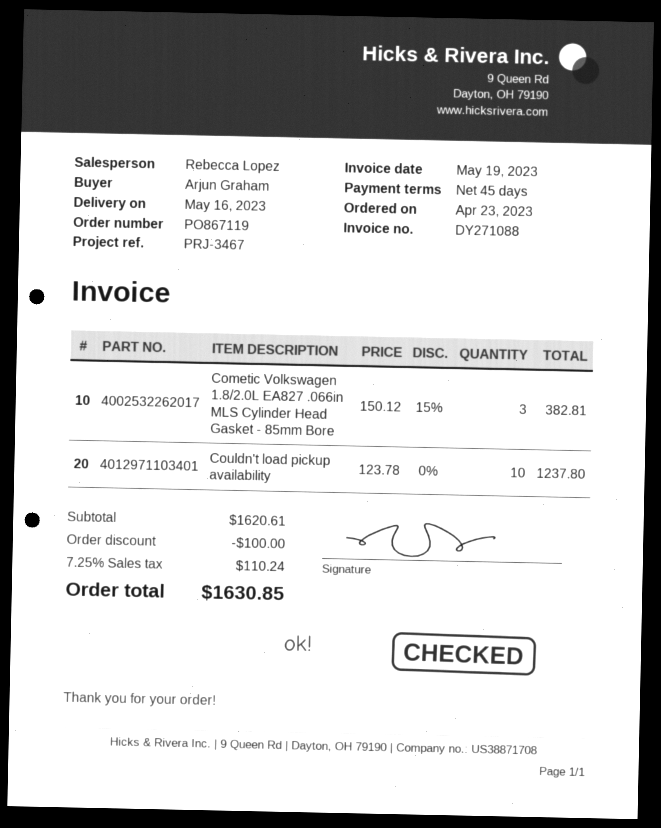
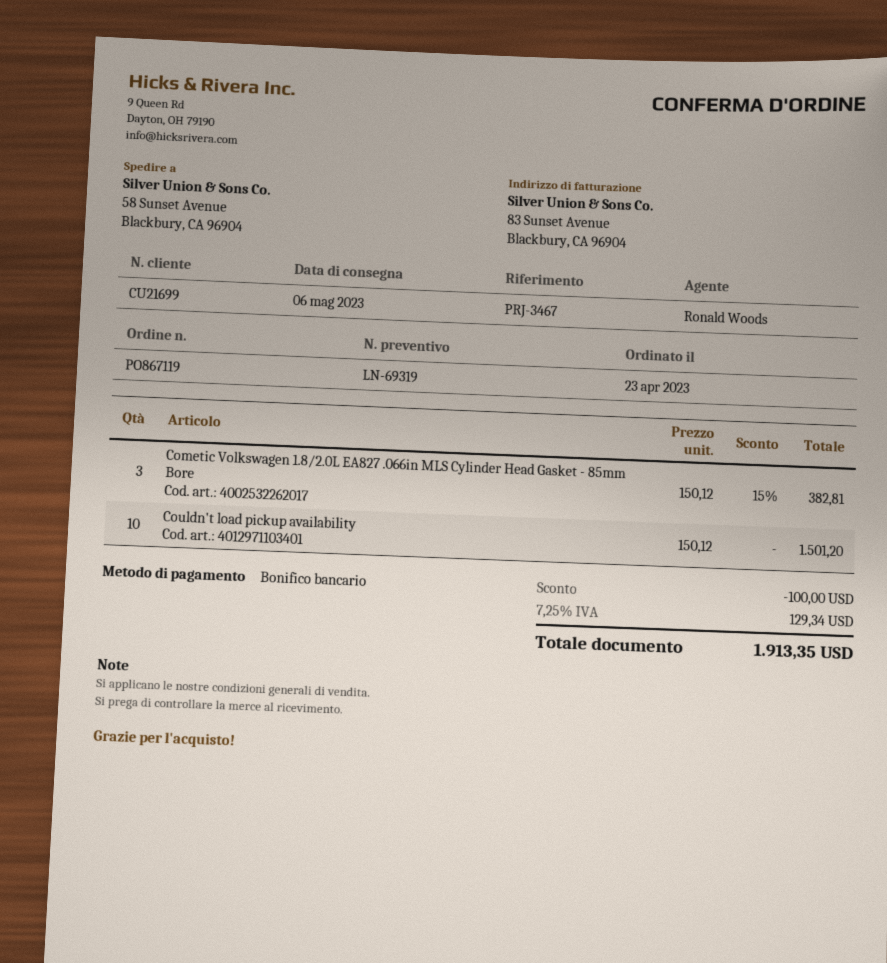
delivery date: 2023-05-16 -> 2023-05-06
sales rep: Rebecca Lopez -> Ronald Woods
Couldn't load pickup availability: 10 x 123.78 = 1237.80 -> 10 x 150.12 = 1501.20
tax: 7.25% = 110.24 -> 7.25% = 129.34
total: 1630.85 -> 1913.35

